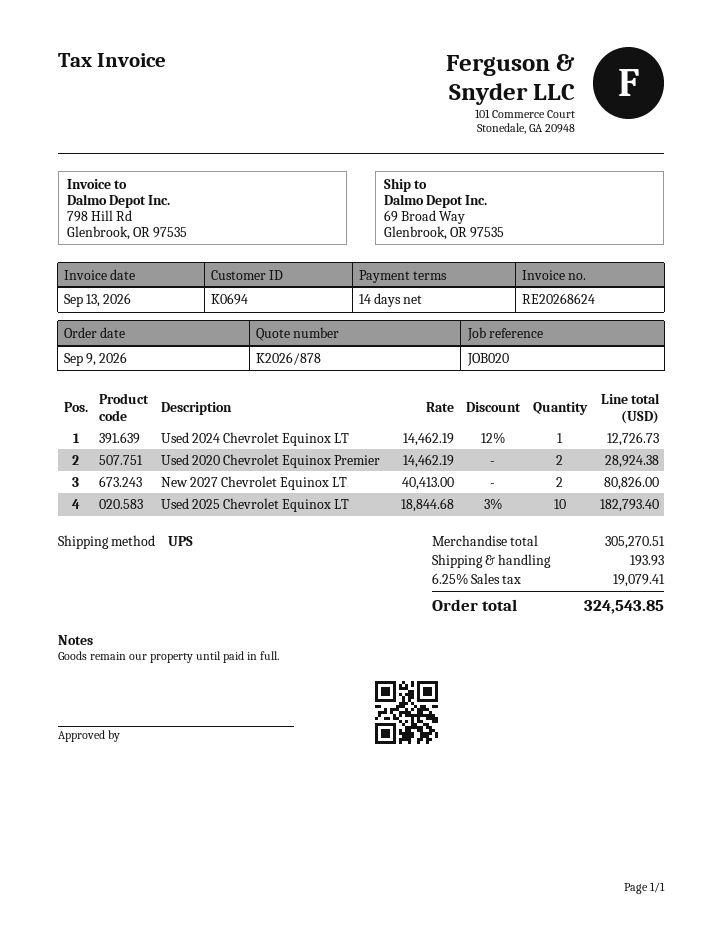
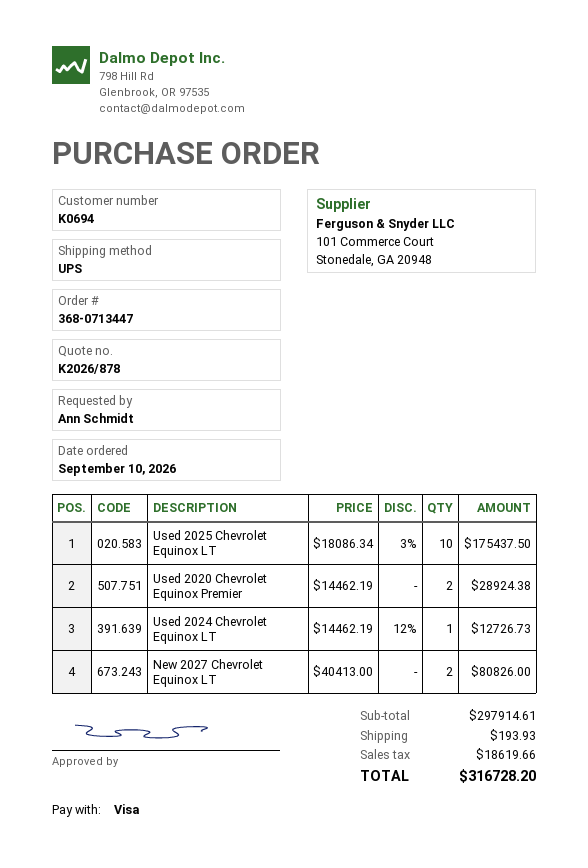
order date: 2026-09-09 -> 2026-09-10
Used 2025 Chevrolet Equinox LT: 10 x 18844.68 - 3% = 182793.40 -> 10 x 18086.34 - 3% = 175437.50
subtotal: 305270.51 -> 297914.61
tax: 19079.41 -> 18619.66
total: 324543.85 -> 316728.20

